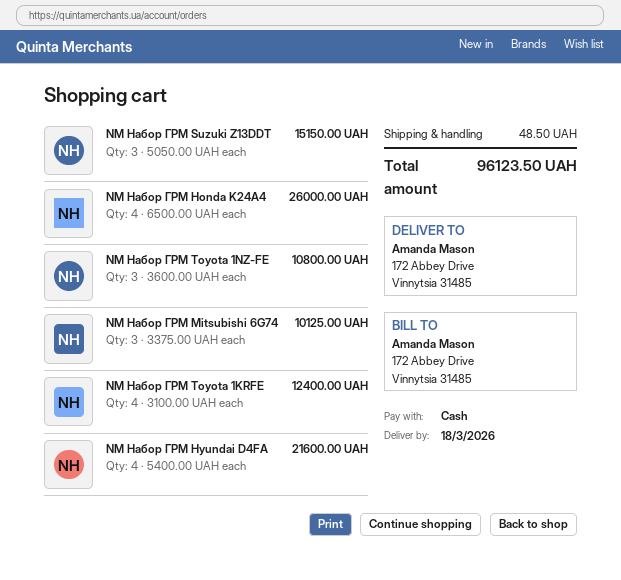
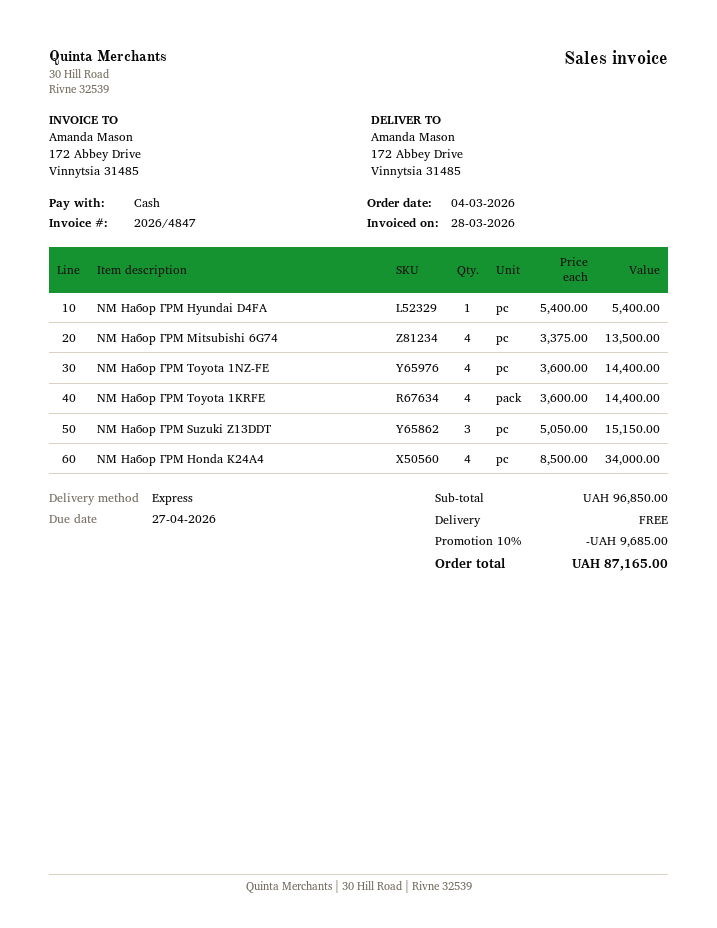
NM Набор ГРМ Honda K24A4: 4 x 6500.00 = 26000.00 -> 4 x 8500.00 = 34000.00
NM Набор ГРМ Toyota 1NZ-FE: 3 x 3600.00 = 10800.00 -> 4 x 3600.00 = 14400.00
NM Набор ГРМ Mitsubishi 6G74: 3 x 3375.00 = 10125.00 -> 4 x 3375.00 = 13500.00
NM Набор ГРМ Toyota 1KRFE: 4 x 3100.00 = 12400.00 -> 4 x 3600.00 = 14400.00
NM Набор ГРМ Hyundai D4FA: 4 x 5400.00 = 21600.00 -> 1 x 5400.00 = 5400.00
discount: none -> 10% = 9685.00
shipping: 48.50 -> 0.00
total: 96123.50 -> 87165.00

